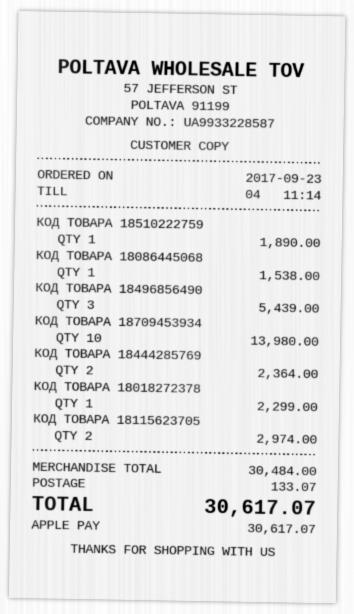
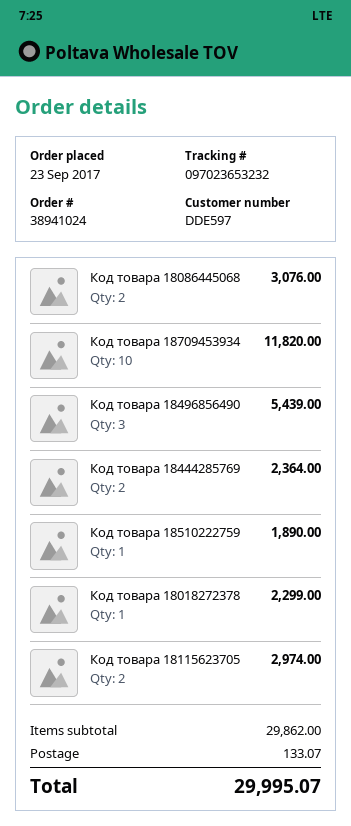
КОД ТОВАРА 18086445068: 1 for 1538.00 -> 2 for 3076.00
КОД ТОВАРА 18709453934: 10 for 13980.00 -> 10 for 11820.00
subtotal: 30484.00 -> 29862.00
total: 30617.07 -> 29995.07

